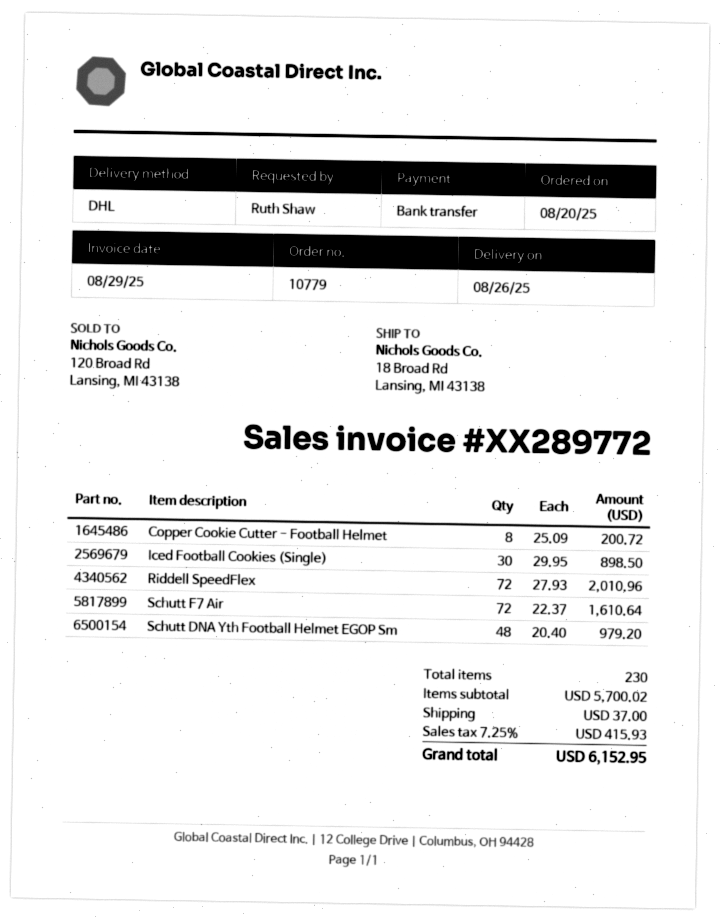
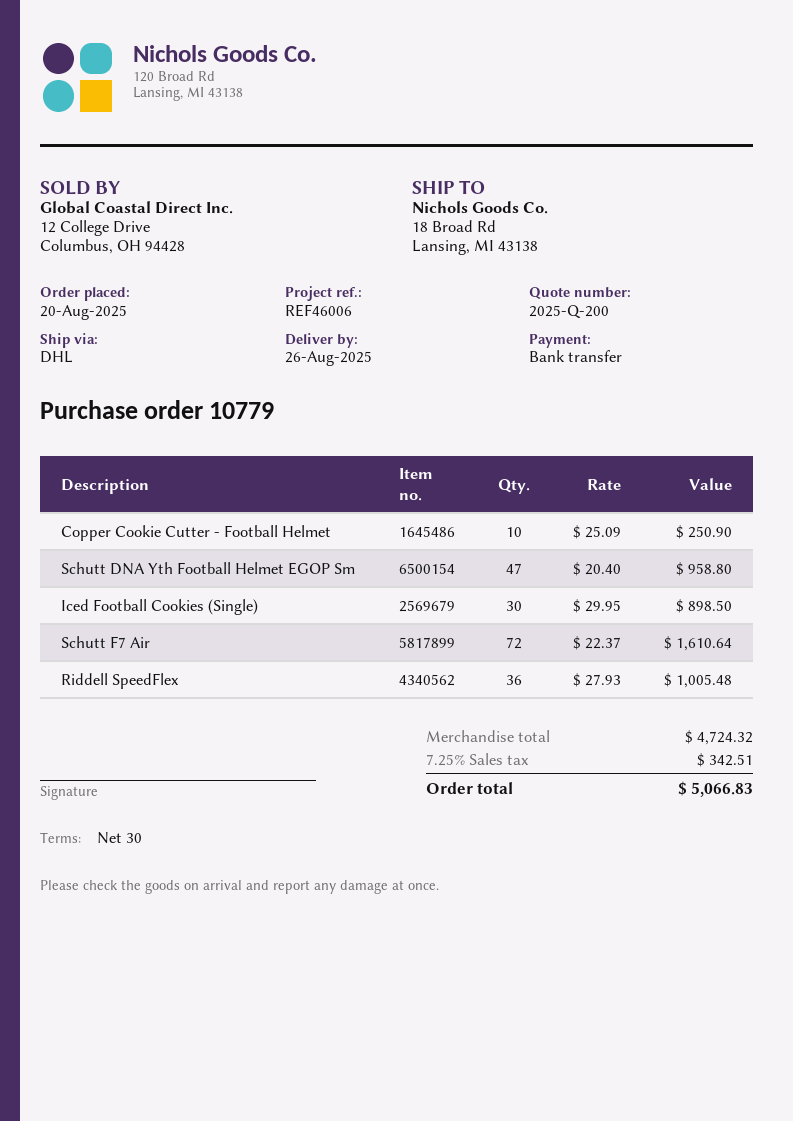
Copper Cookie Cutter - Football Helmet: 8 x 25.09 = 200.72 -> 10 x 25.09 = 250.90
Riddell SpeedFlex: 72 x 27.93 = 2010.96 -> 36 x 27.93 = 1005.48
Schutt DNA Yth Football Helmet EGOP Sm: 48 x 20.40 = 979.20 -> 47 x 20.40 = 958.80
subtotal: 5700.02 -> 4724.32
shipping: 37.00 -> none
tax: 7.25% = 415.93 -> 7.25% = 342.51
total: 6152.95 -> 5066.83

